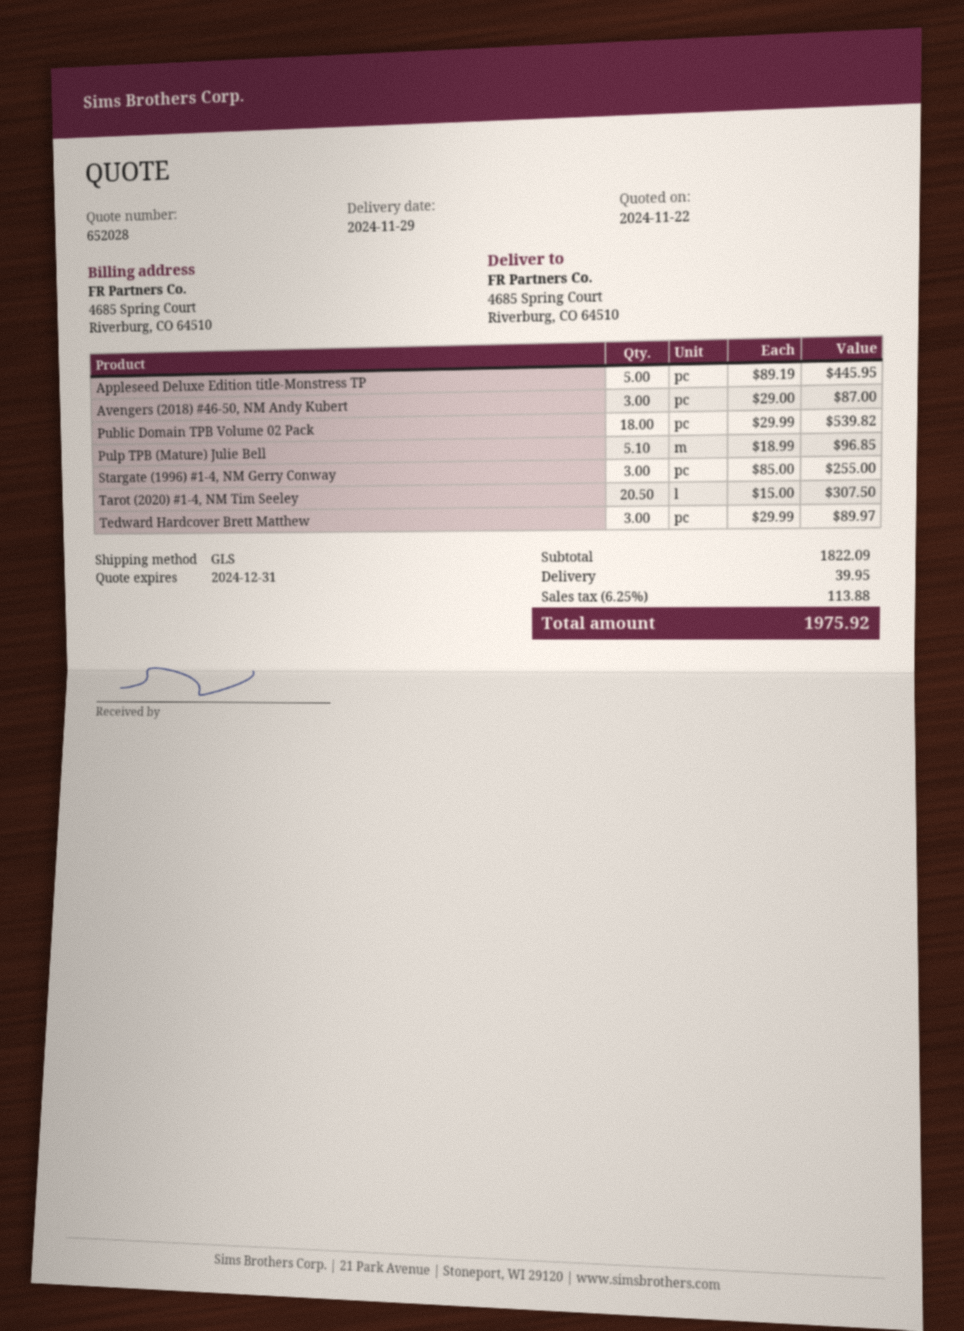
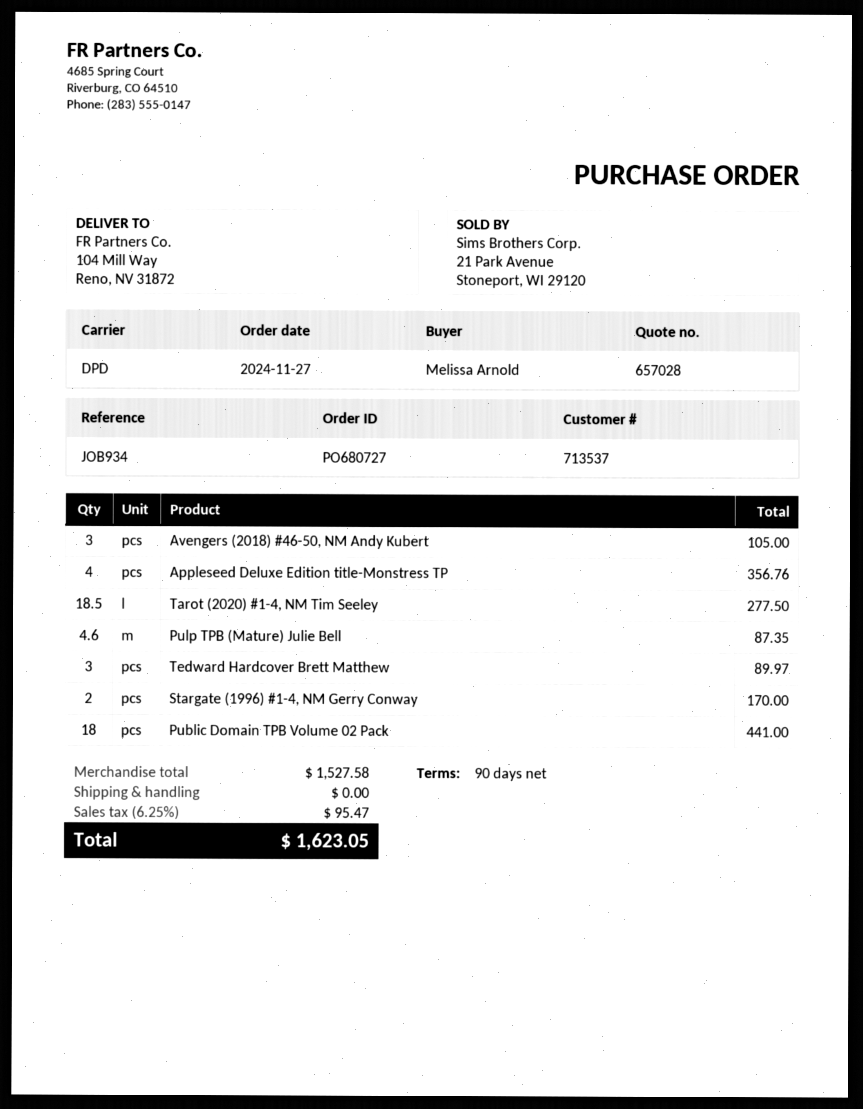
quote number: 652028 -> 657028
shipping method: GLS -> DPD
ship to: 4685 Spring Court, Riverburg, CO 64510 -> 104 Mill Way, Reno, NV 31872
Appleseed Deluxe Edition title-Monstress TP: 5 for 445.95 -> 4 for 356.76
Avengers (2018) #46-50, NM Andy Kubert: 3 for 87.00 -> 3 for 105.00
Public Domain TPB Volume 02 Pack: 18 for 539.82 -> 18 for 441.00
Pulp TPB (Mature) Julie Bell: 5.1 for 96.85 -> 4.6 for 87.35
Stargate (1996) #1-4, NM Gerry Conway: 3 for 255.00 -> 2 for 170.00
Tarot (2020) #1-4, NM Tim Seeley: 20.5 for 307.50 -> 18.5 for 277.50
subtotal: 1822.09 -> 1527.58
shipping: 39.95 -> 0.00
tax: 6.25% = 113.88 -> 6.25% = 95.47
total: 1975.92 -> 1623.05

